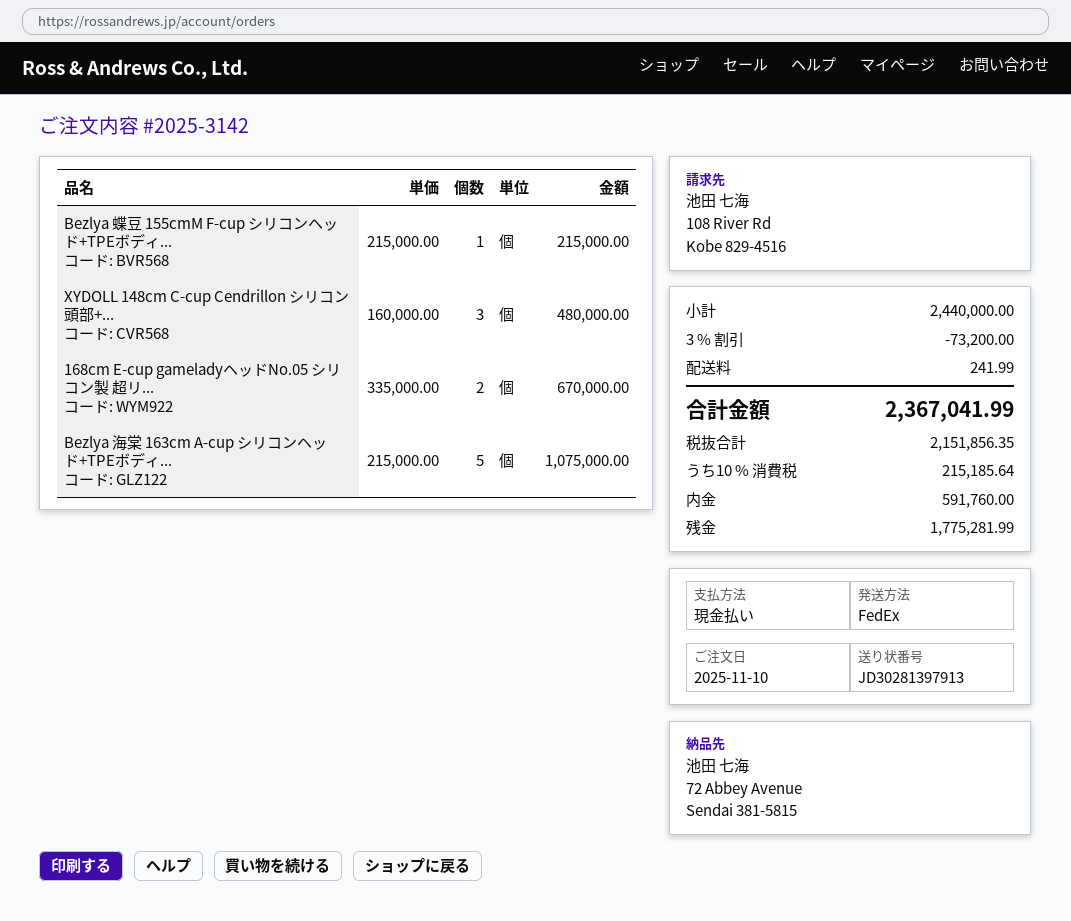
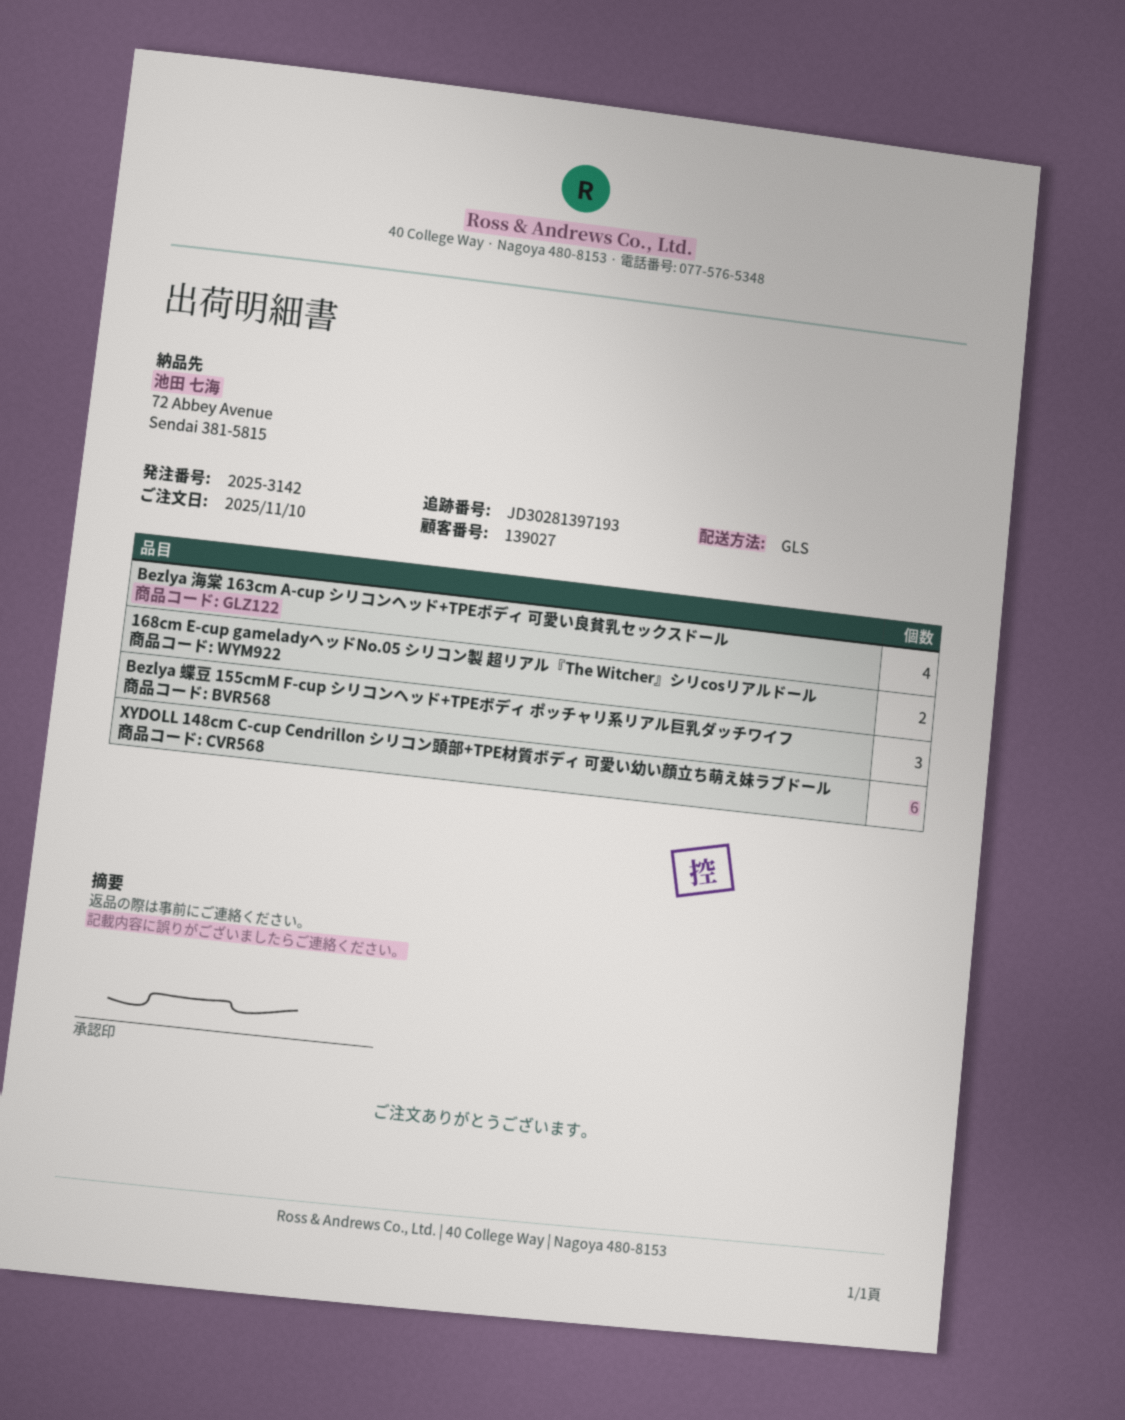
shipping method: FedEx -> GLS
tracking number: JD30281397913 -> JD30281397193
Bezlya 蝶豆 155cmM F-cup シリコンヘッド+TPEボディ...: 1 -> 3
XYDOLL 148cm C-cup Cendrillon シリコン頭部+...: 3 -> 6
Bezlya 海棠 163cm A-cup シリコンヘッド+TPEボディ...: 5 -> 4

